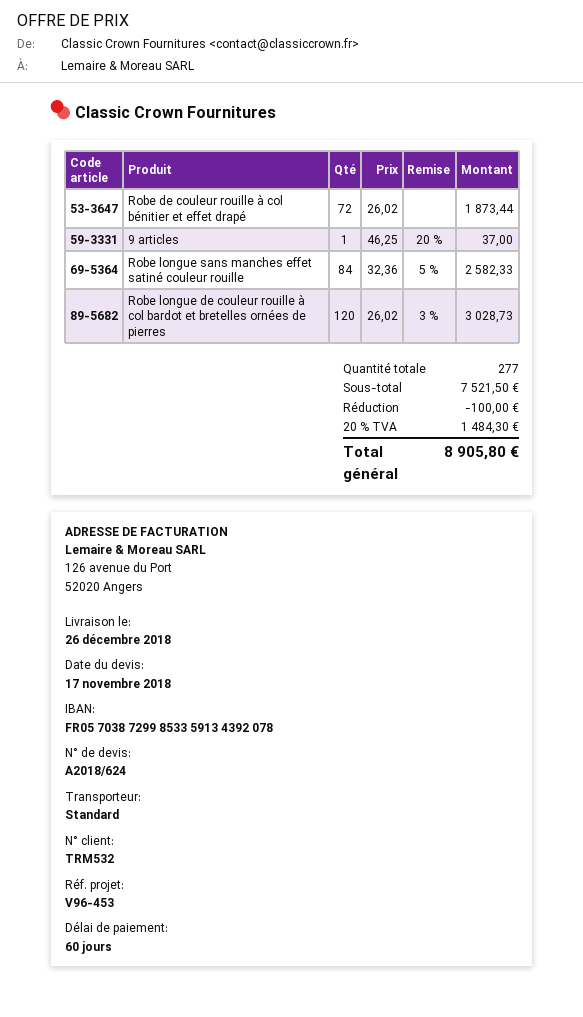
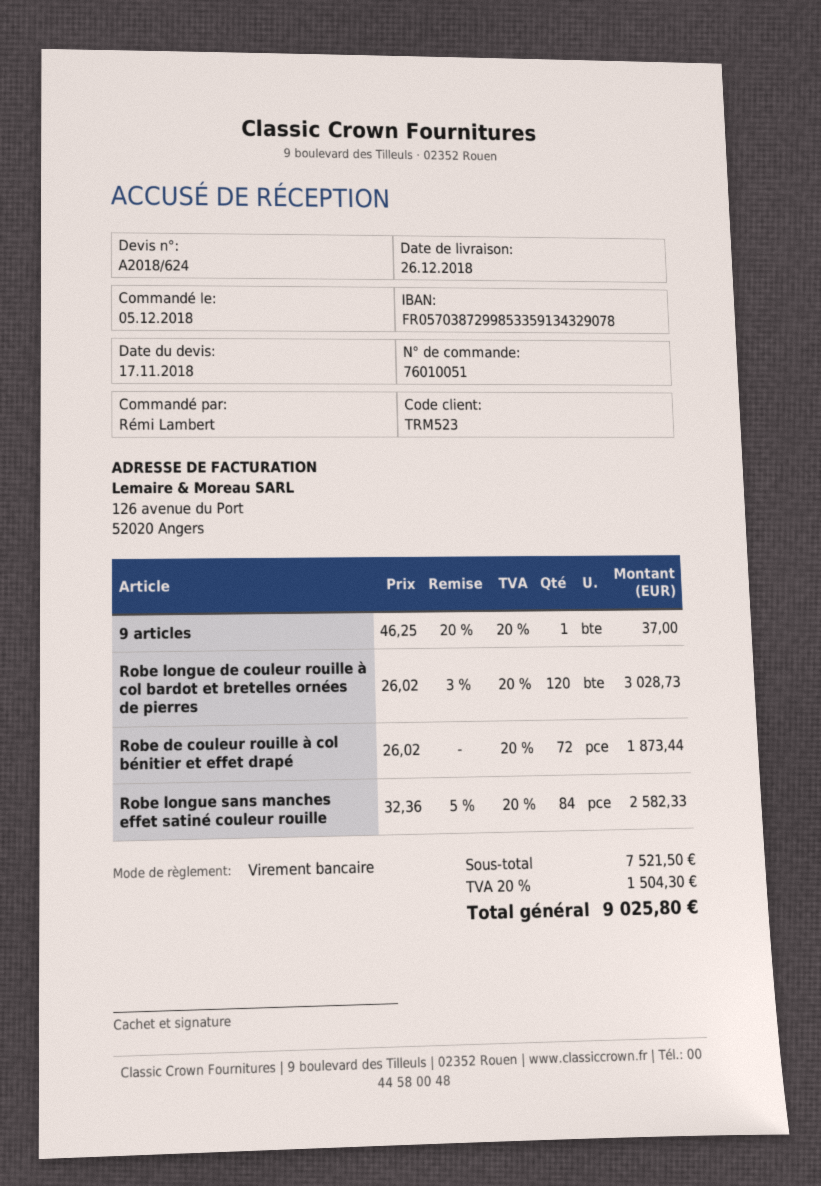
customer number: TRM532 -> TRM523
bank account: FR0570387299853359134392078 -> FR0570387299853359134329078
discount: 100.00 -> none
tax: 20% = 1484.30 -> 20% = 1504.30
total: 8905.80 -> 9025.80

